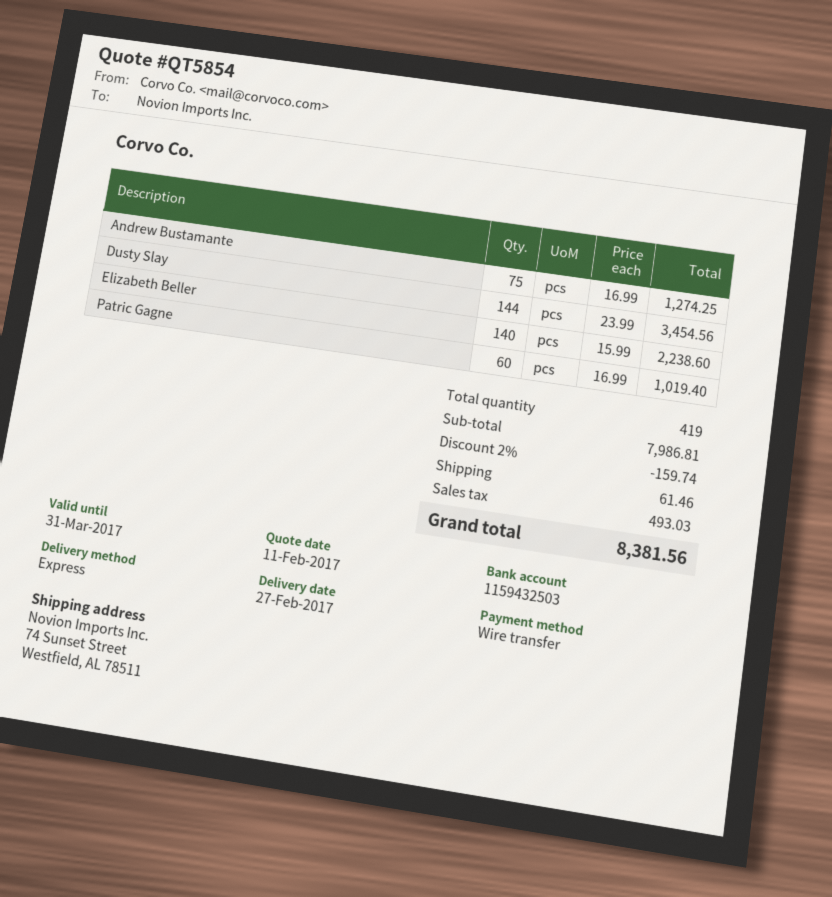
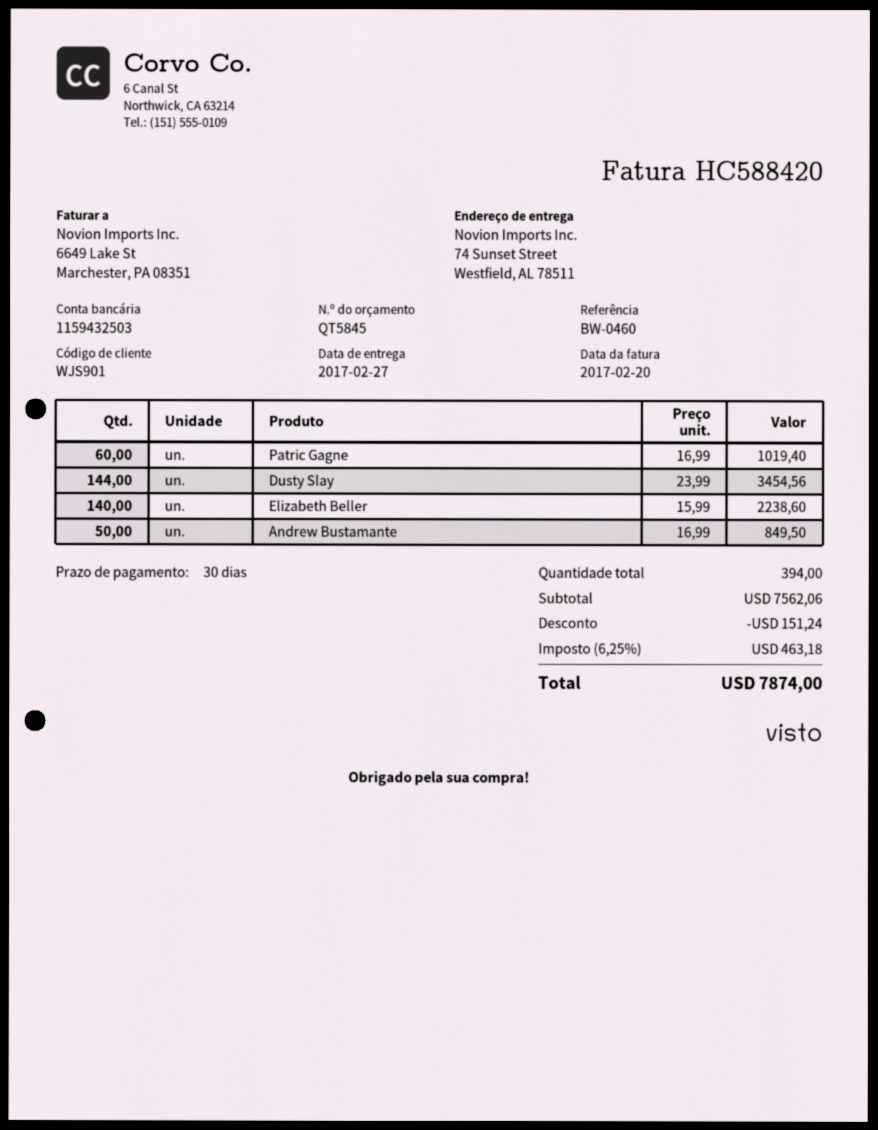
quote number: QT5854 -> QT5845
Andrew Bustamante: 75 x 16.99 = 1274.25 -> 50 x 16.99 = 849.50
total quantity: 419 -> 394
subtotal: 7986.81 -> 7562.06
discount: 159.74 -> 151.24
shipping: 61.46 -> none
tax: 493.03 -> 463.18
total: 8381.56 -> 7874.00

